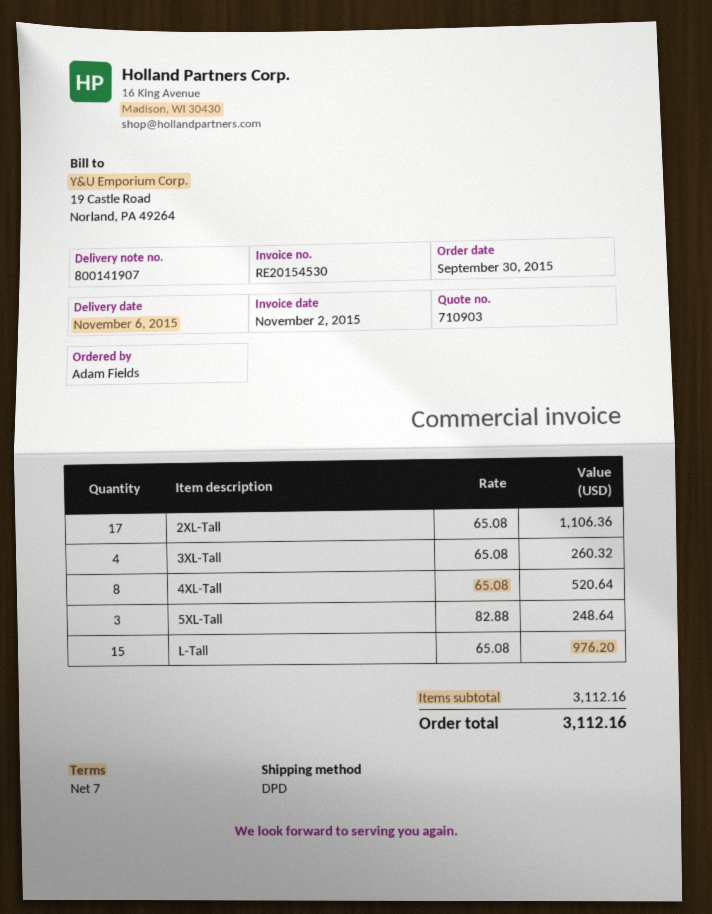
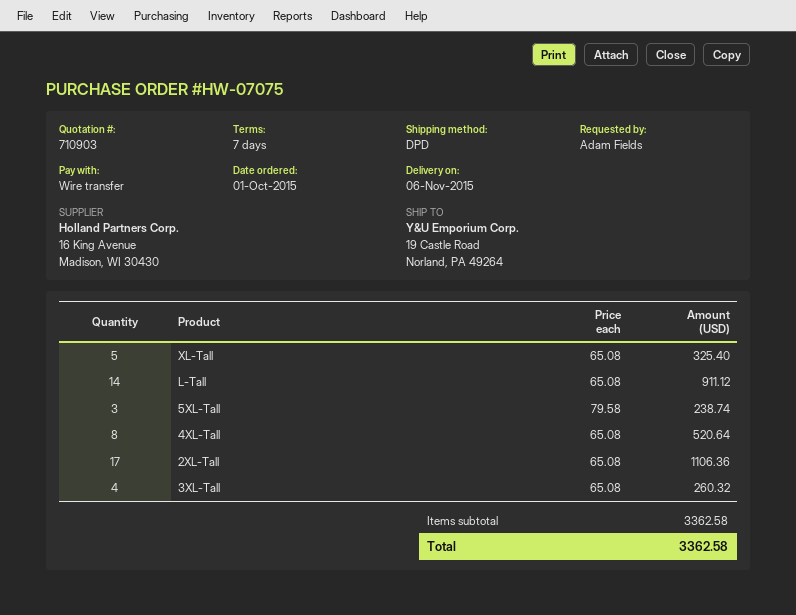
order date: 2015-09-30 -> 2015-10-01
5XL-Tall: 3 x 82.88 = 248.64 -> 3 x 79.58 = 238.74
L-Tall: 15 x 65.08 = 976.20 -> 14 x 65.08 = 911.12
XL-Tall: none -> 5 x 65.08 = 325.40
subtotal: 3112.16 -> 3362.58
total: 3112.16 -> 3362.58

